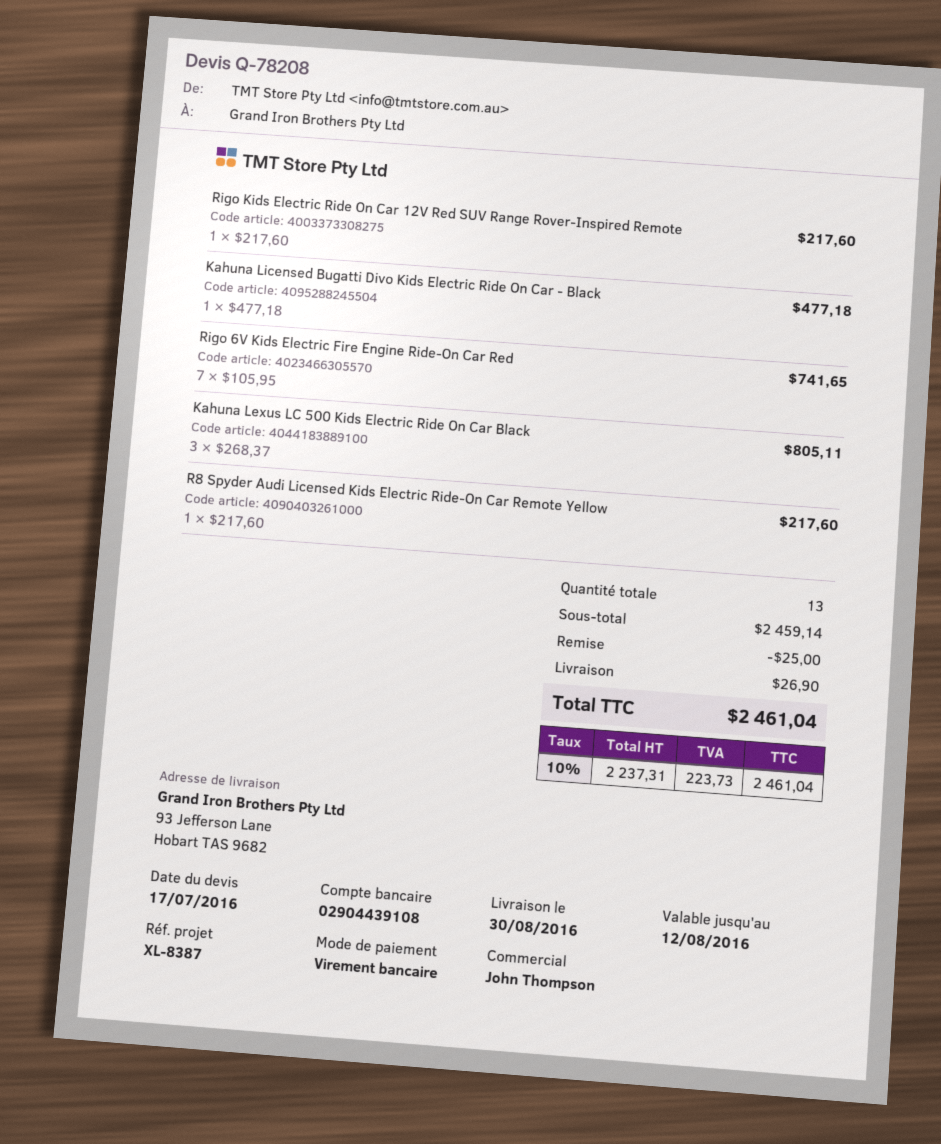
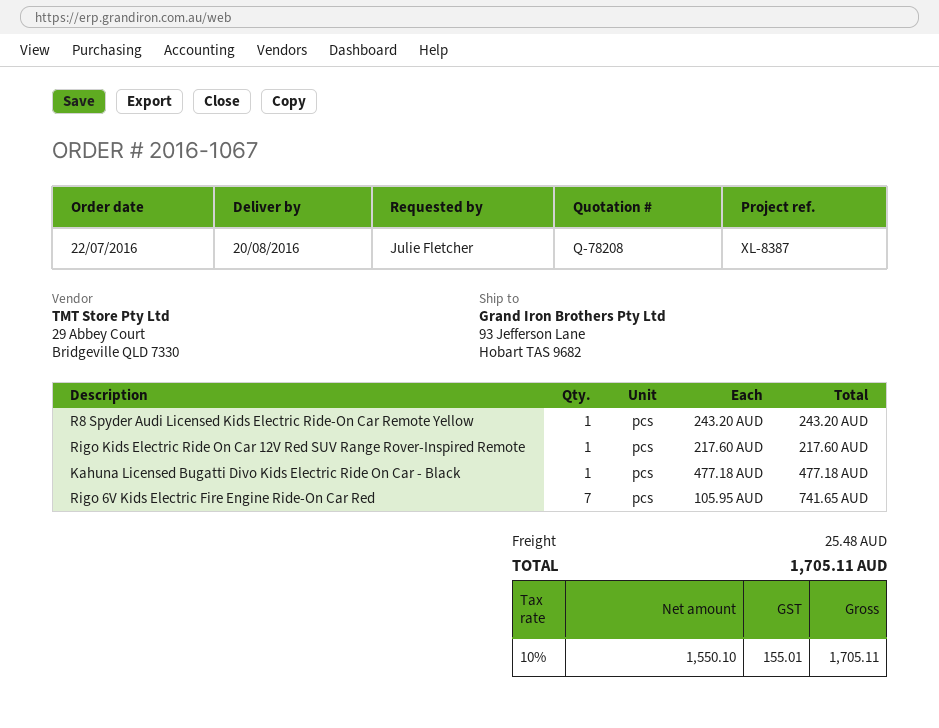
delivery date: 2016-08-30 -> 2016-08-20
Kahuna Lexus LC 500 Kids Electric Ride On Car Black: 3 x 268.37 = 805.11 -> none
R8 Spyder Audi Licensed Kids Electric Ride-On Car Remote Yellow: 1 x 217.60 = 217.60 -> 1 x 243.20 = 243.20
discount: 25.00 -> none
shipping: 26.90 -> 25.48
net: 2237.31 -> 1550.10
tax: 10% = 223.73 -> 10% = 155.01
total: 2461.04 -> 1705.11

